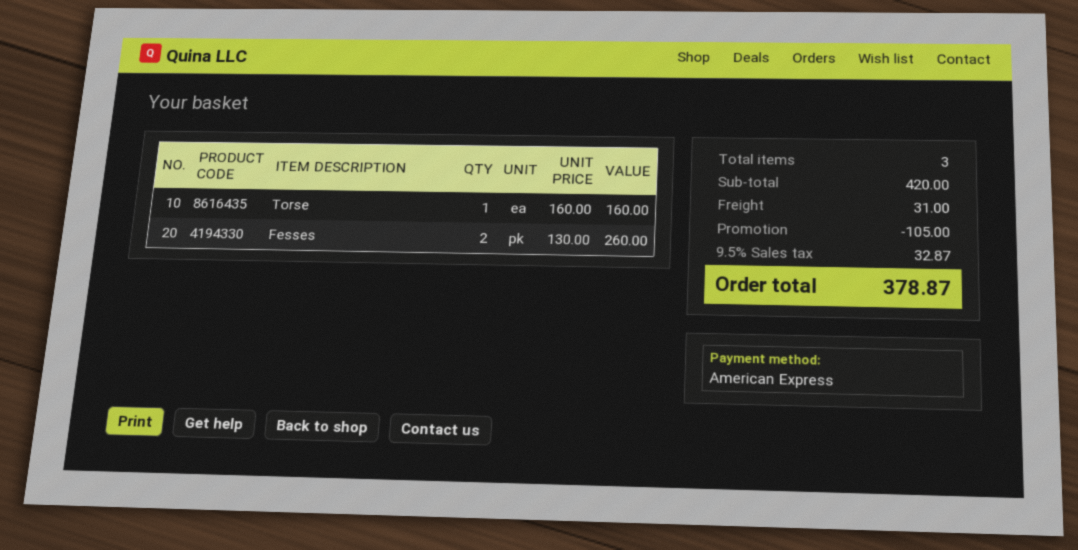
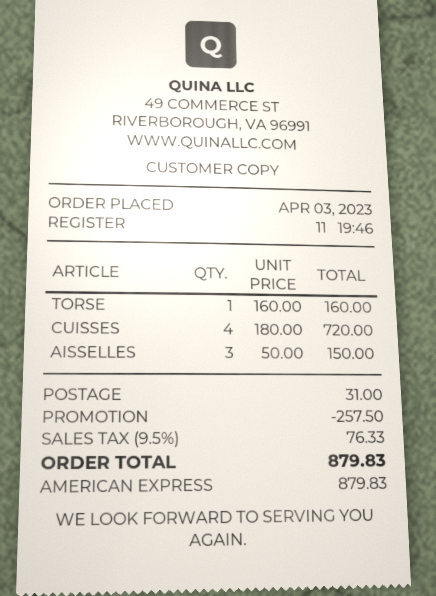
Fesses: 2 x 130.00 = 260.00 -> none
CUISSES: none -> 4 x 180.00 = 720.00
AISSELLES: none -> 3 x 50.00 = 150.00
discount: 105.00 -> 257.50
tax: 9.5% = 32.87 -> 9.5% = 76.33
total: 378.87 -> 879.83

